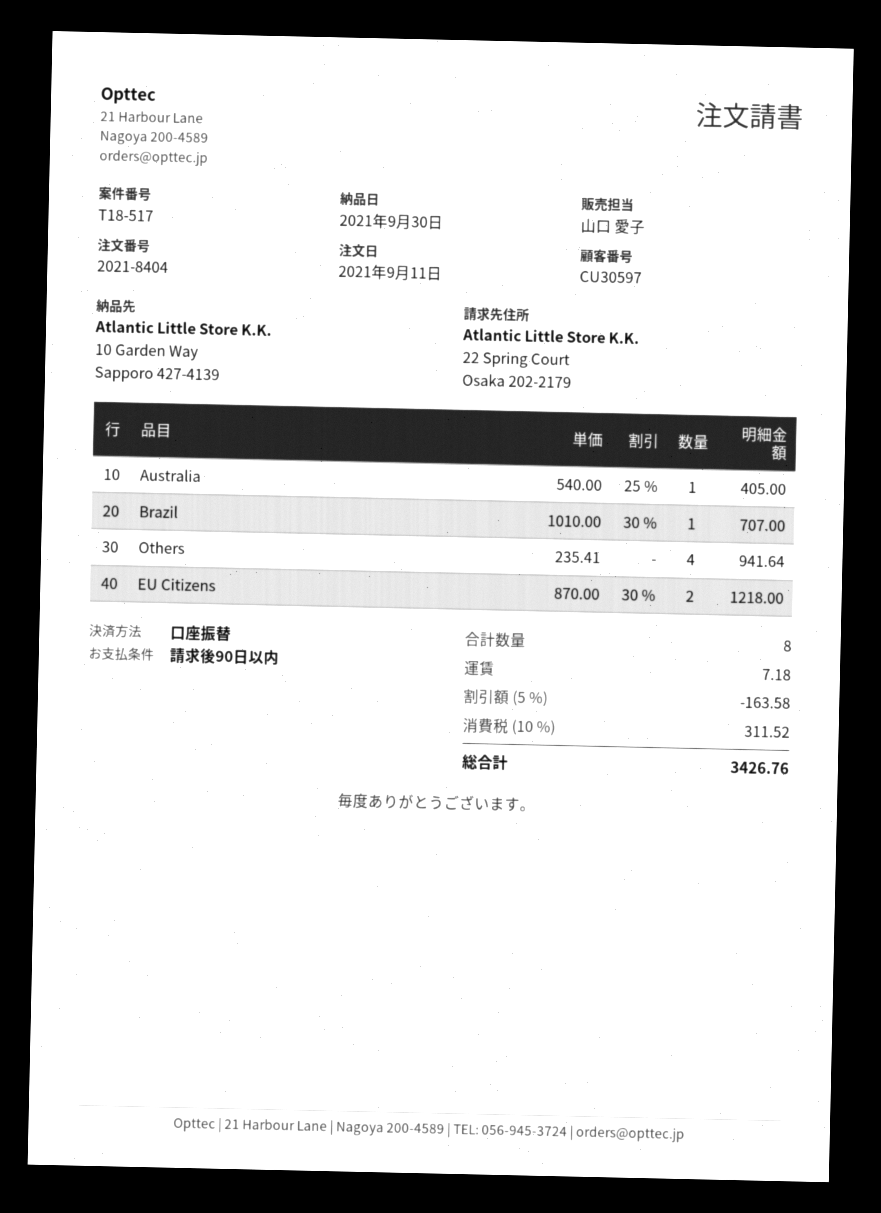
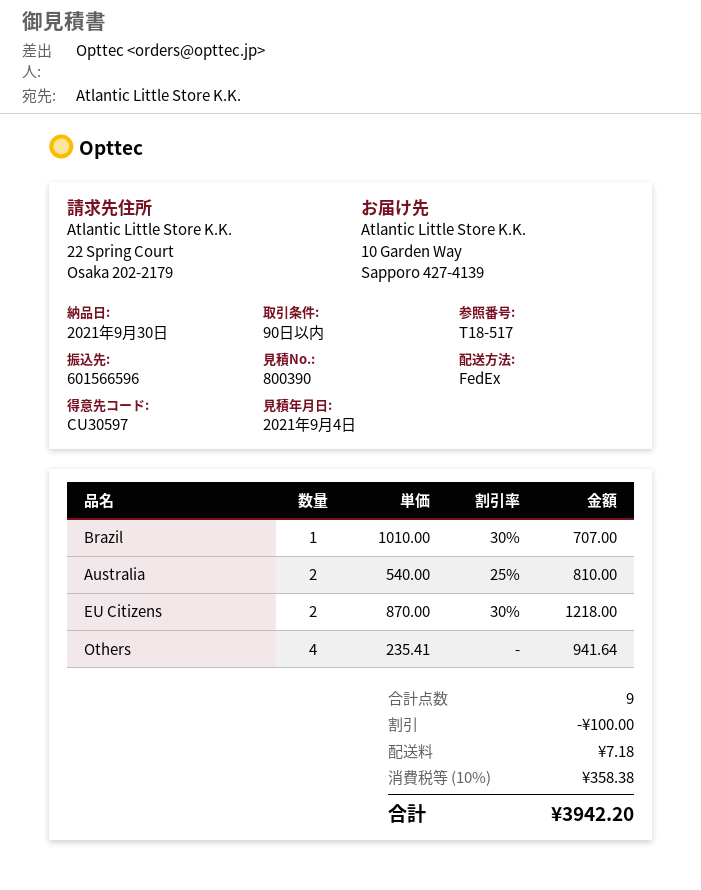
Australia: 1 x 540.00 - 25% = 405.00 -> 2 x 540.00 - 25% = 810.00
total quantity: 8 -> 9
discount: 163.58 -> 100.00
tax: 10% = 311.52 -> 10% = 358.38
total: 3426.76 -> 3942.20

